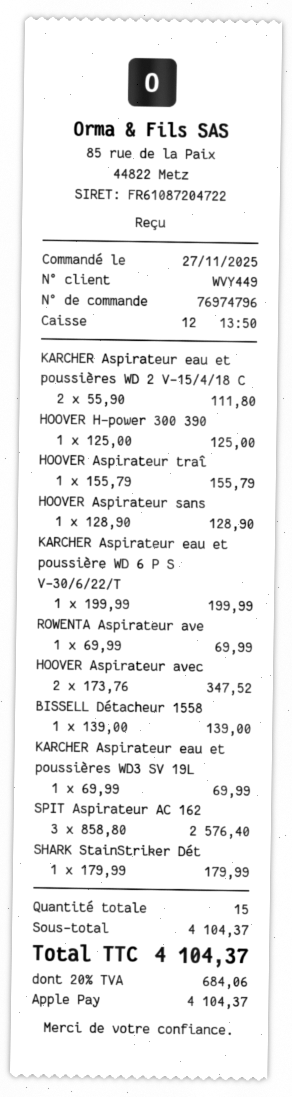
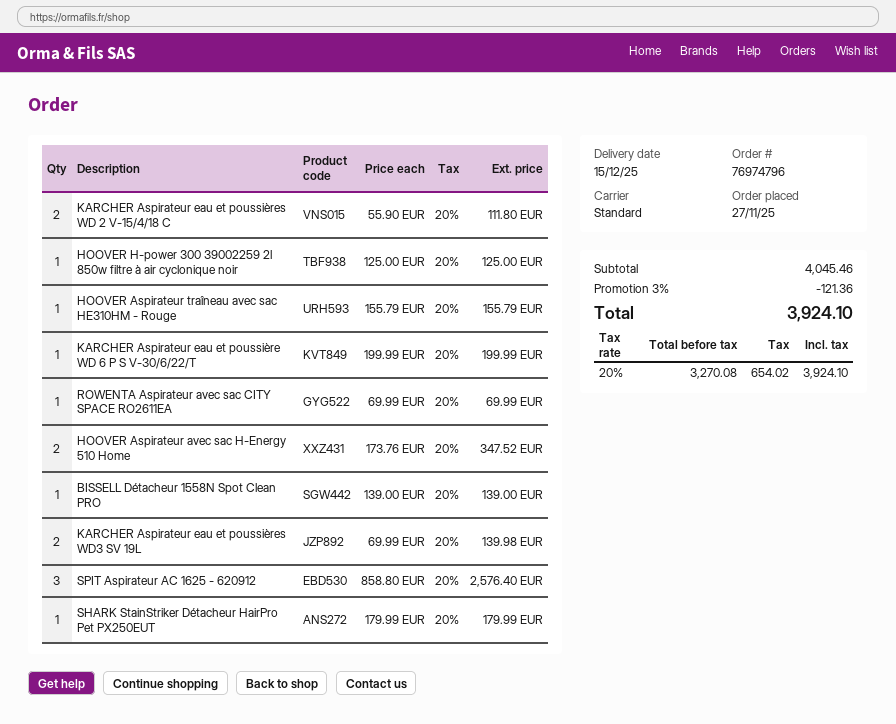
HOOVER Aspirateur sans: 1 x 128.90 = 128.90 -> none
KARCHER Aspirateur eau et poussières WD3 SV 19L: 1 x 69.99 = 69.99 -> 2 x 69.99 = 139.98
subtotal: 4104.37 -> 4045.46
discount: none -> 3% = 121.36
tax: 20% = 684.06 -> 20% = 654.02
total: 4104.37 -> 3924.10

